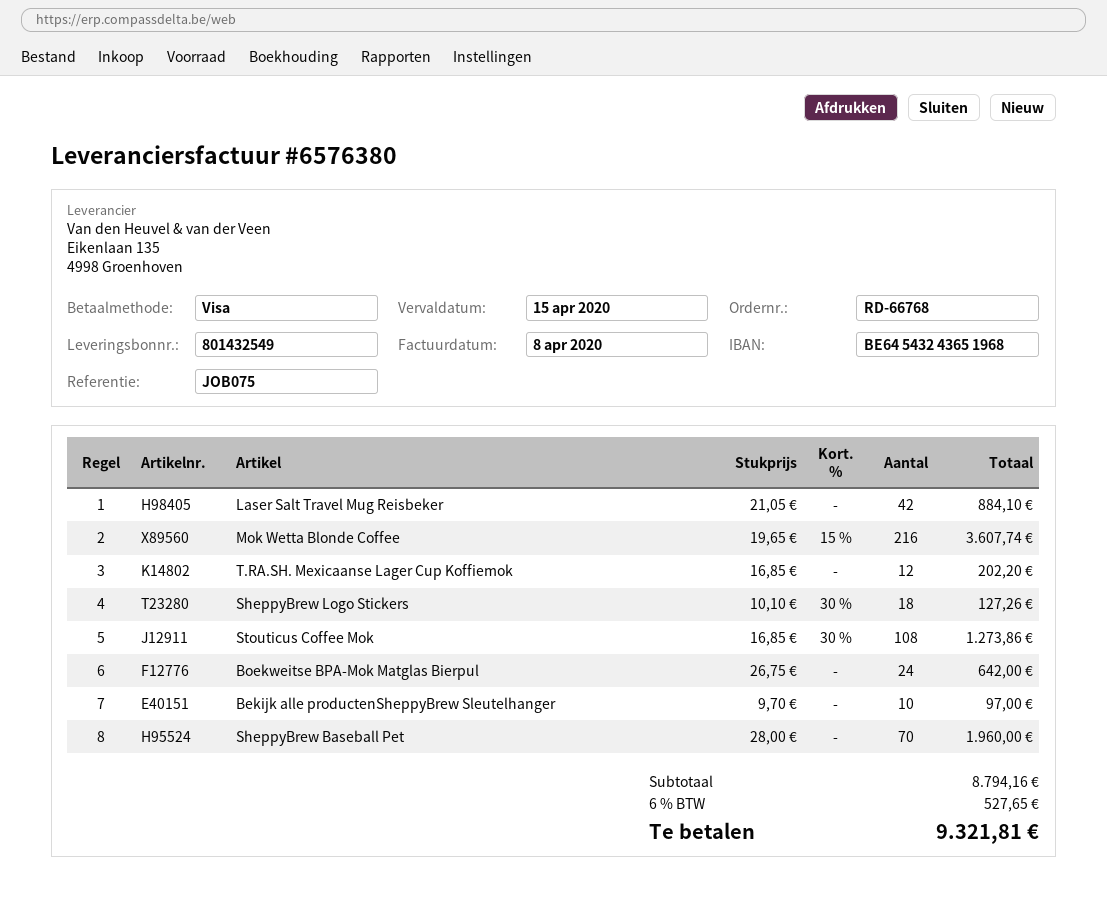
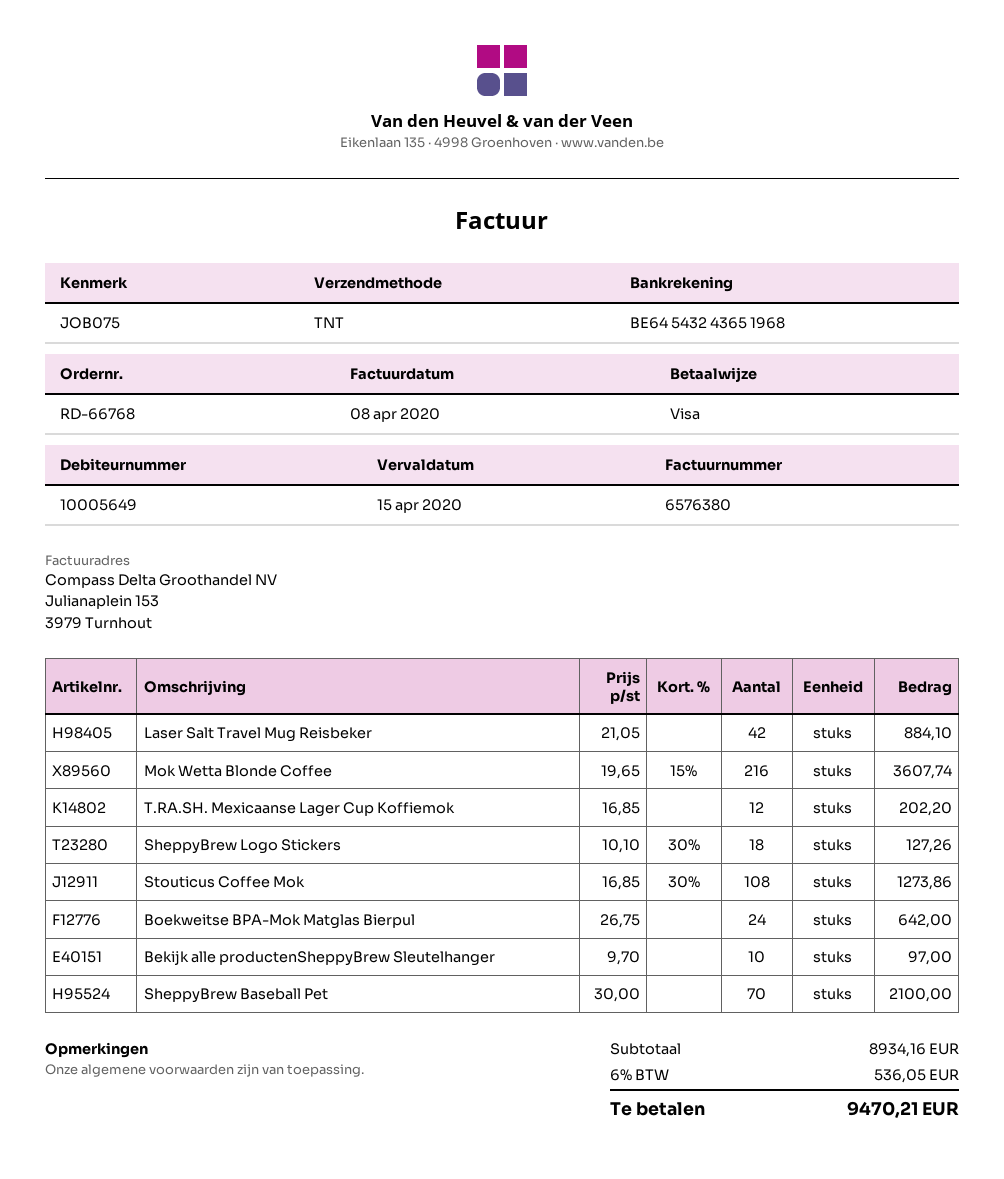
SheppyBrew Baseball Pet: 70 x 28.00 = 1960.00 -> 70 x 30.00 = 2100.00
subtotal: 8794.16 -> 8934.16
tax: 6% = 527.65 -> 6% = 536.05
total: 9321.81 -> 9470.21

